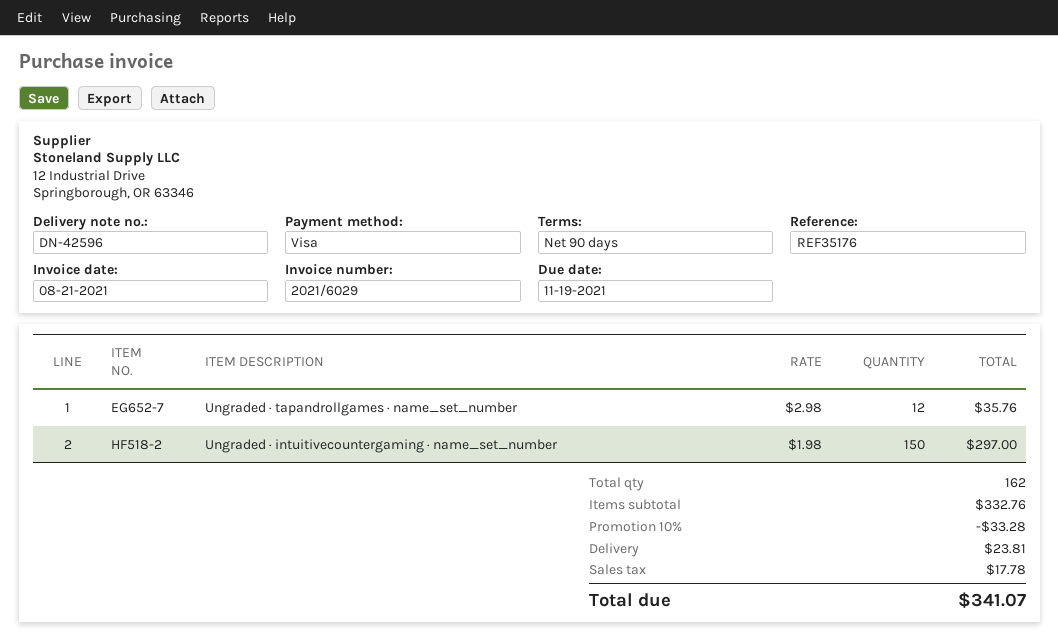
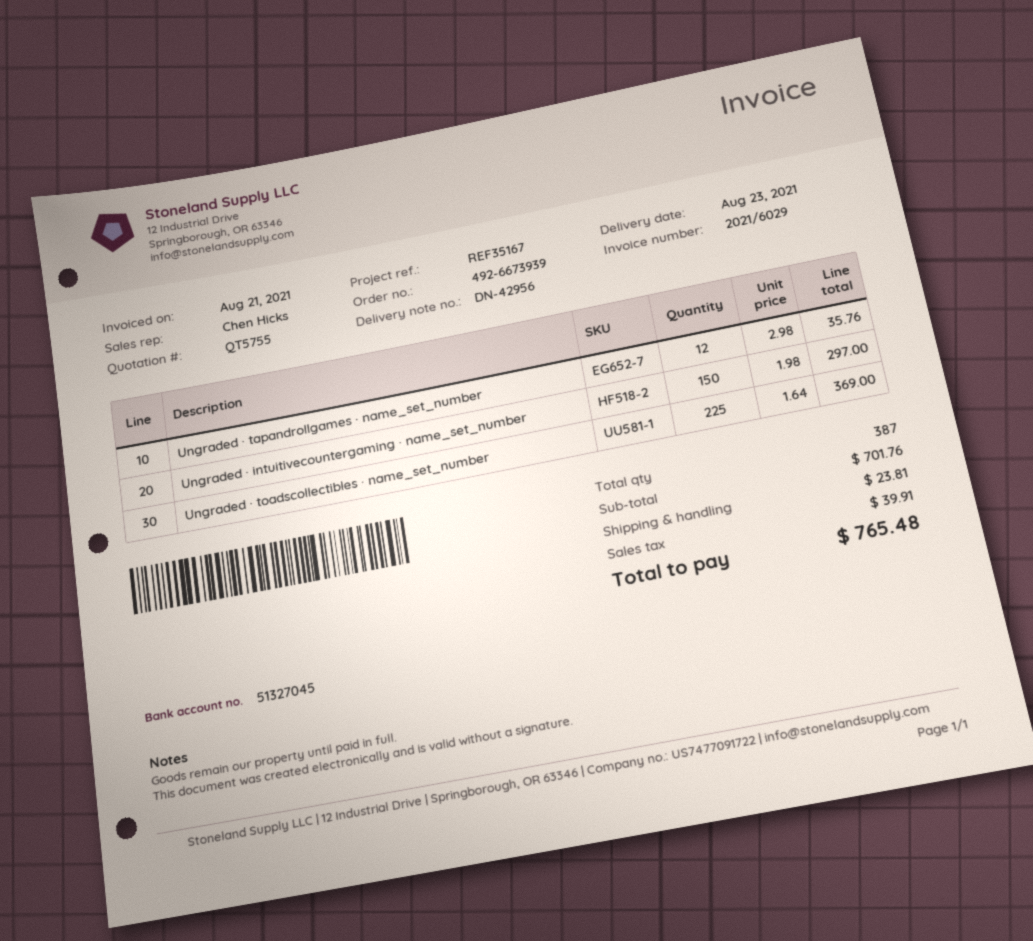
delivery note number: DN-42596 -> DN-42956
reference: REF35176 -> REF35167
Ungraded · toadscollectibles · name_set_number: none -> 225 x 1.64 = 369.00
total quantity: 162 -> 387
subtotal: 332.76 -> 701.76
discount: 10% = 33.28 -> none
tax: 17.78 -> 39.91
total: 341.07 -> 765.48

